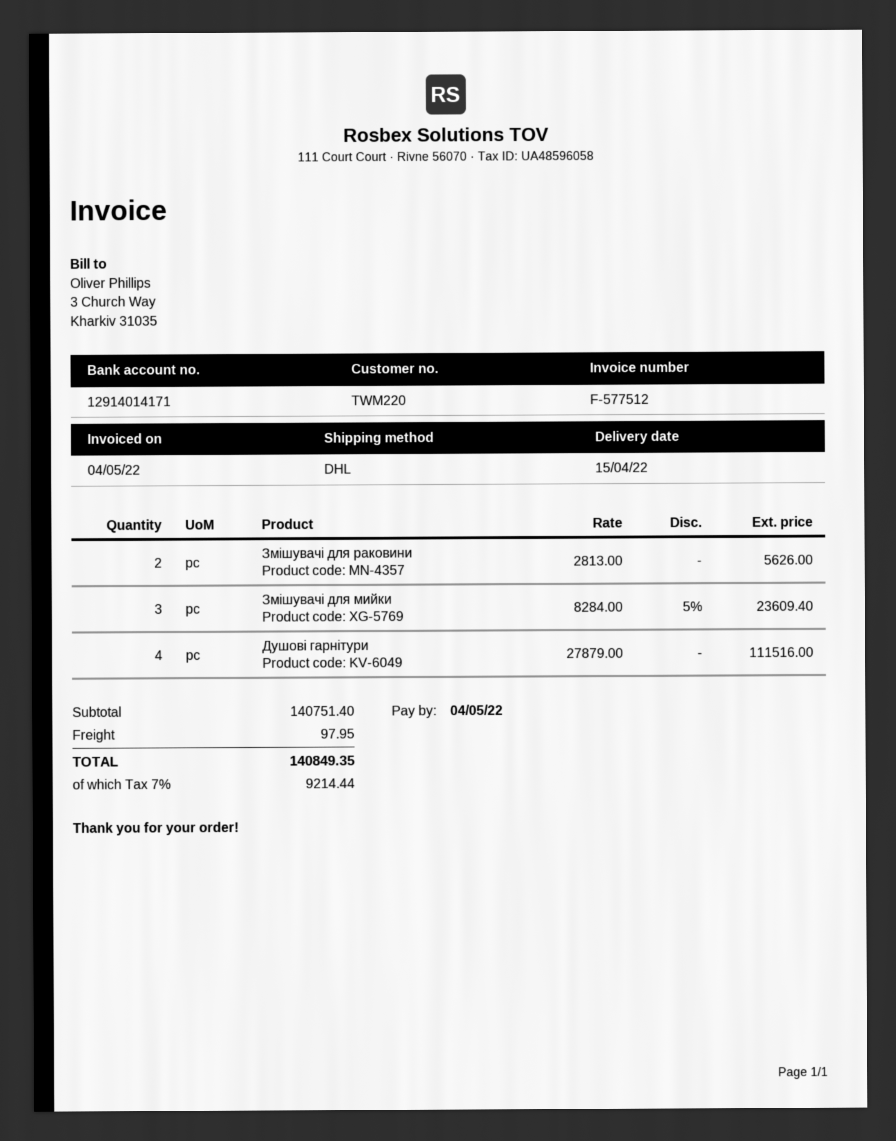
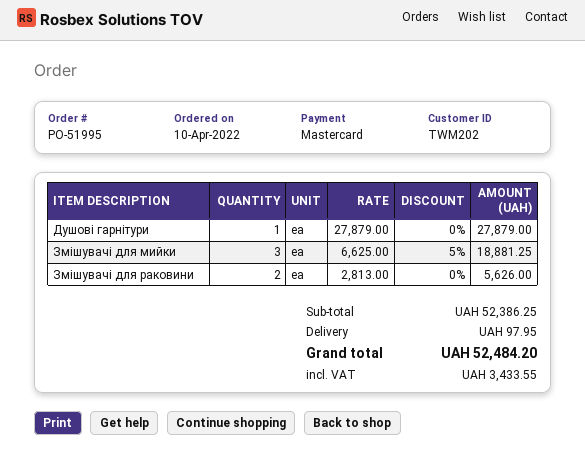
customer number: TWM220 -> TWM202
Змішувачі для мийки: 3 x 8284.00 - 5% = 23609.40 -> 3 x 6625.00 - 5% = 18881.25
Душові гарнітури: 4 x 27879.00 = 111516.00 -> 1 x 27879.00 = 27879.00
subtotal: 140751.40 -> 52386.25
tax: 9214.44 -> 3433.55
total: 140849.35 -> 52484.20

